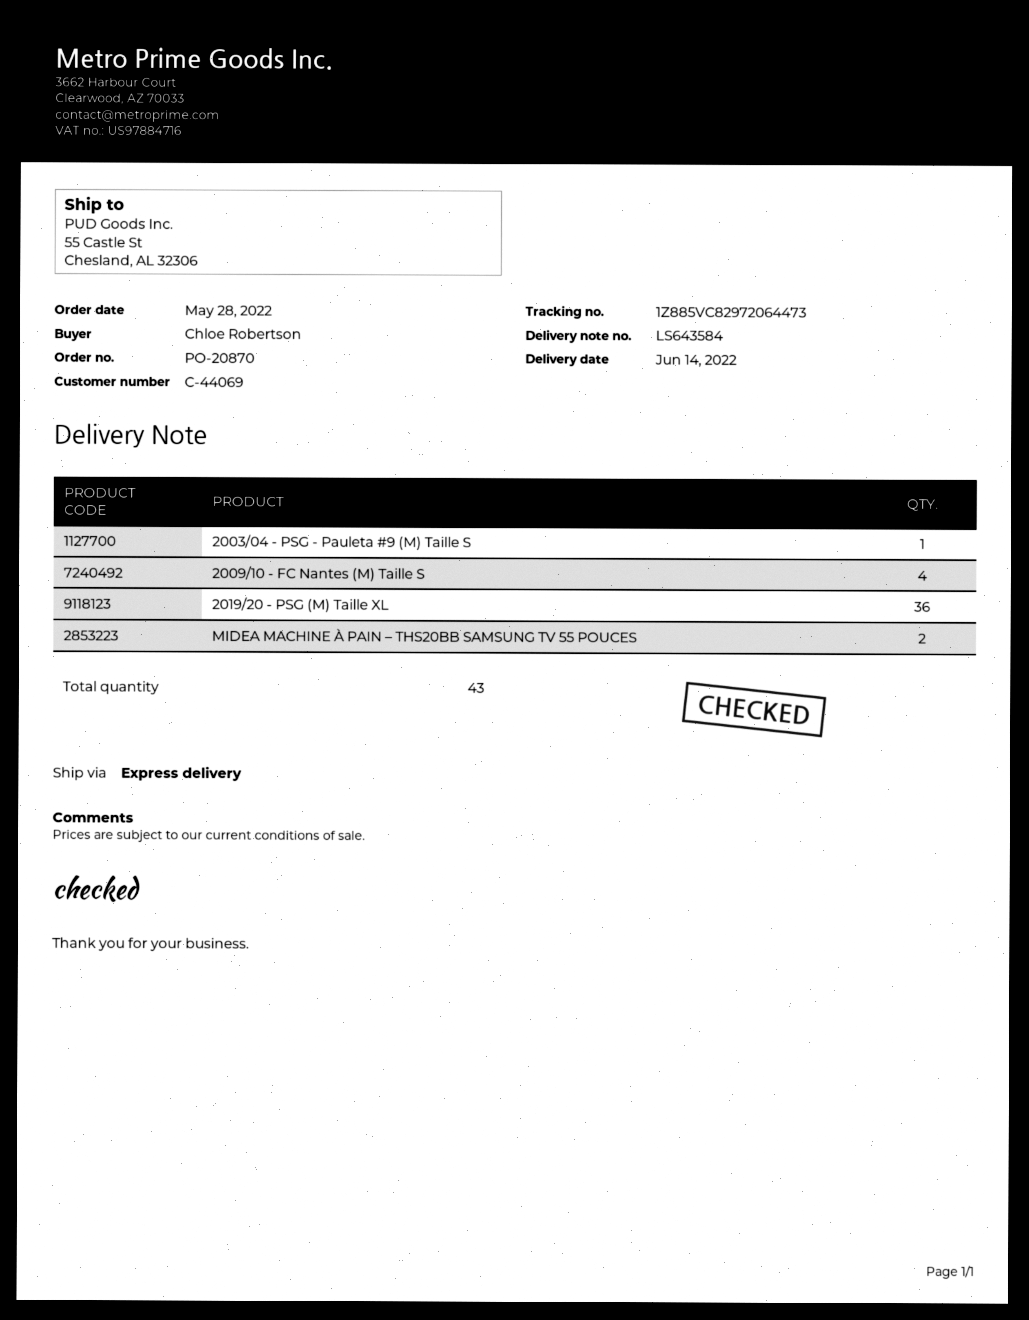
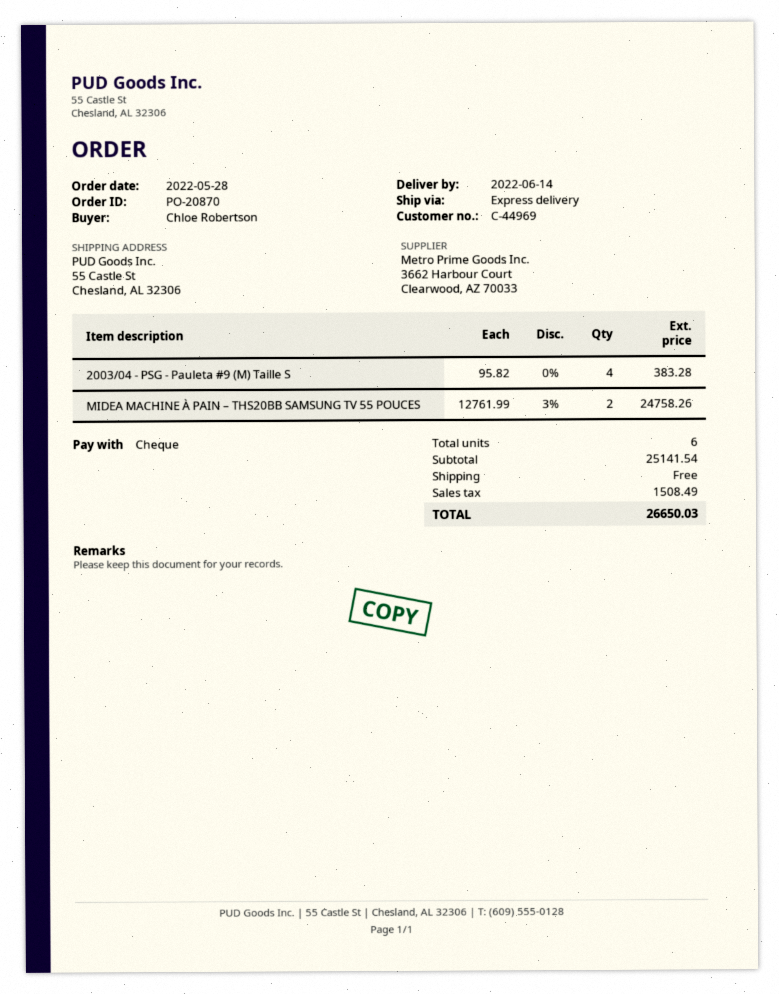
customer number: C-44069 -> C-44969
2003/04 - PSG - Pauleta #9 (M) Taille S: 1 -> 4
2009/10 - FC Nantes (M) Taille S: 4 -> none
2019/20 - PSG (M) Taille XL: 36 -> none
total quantity: 43 -> 6

